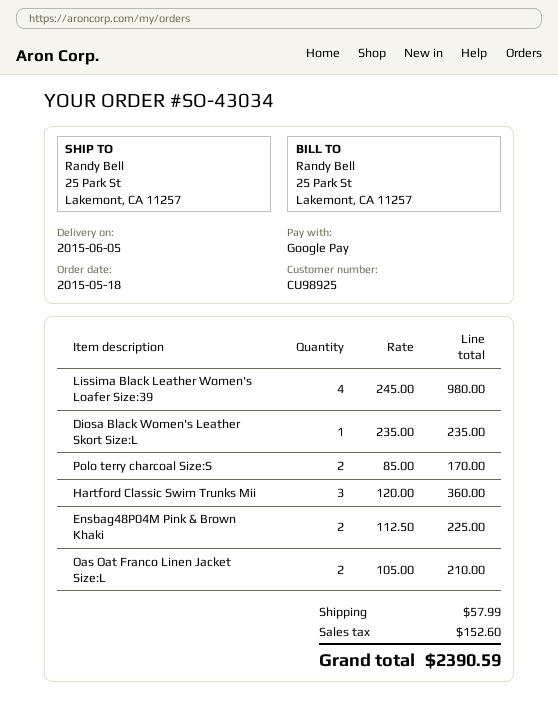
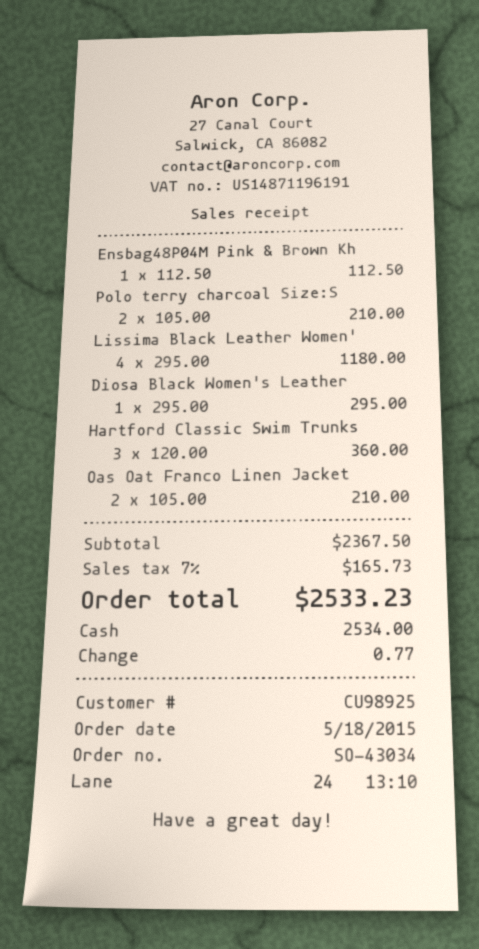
payment method: Google Pay -> cash
Lissima Black Leather Women's Loafer Size:39: 4 x 245.00 = 980.00 -> 4 x 295.00 = 1180.00
Diosa Black Women's Leather Skort Size:L: 1 x 235.00 = 235.00 -> 1 x 295.00 = 295.00
Polo terry charcoal Size:S: 2 x 85.00 = 170.00 -> 2 x 105.00 = 210.00
Ensbag48P04M Pink & Brown Khaki: 2 x 112.50 = 225.00 -> 1 x 112.50 = 112.50
shipping: 57.99 -> none
tax: 152.60 -> 165.73
total: 2390.59 -> 2533.23

